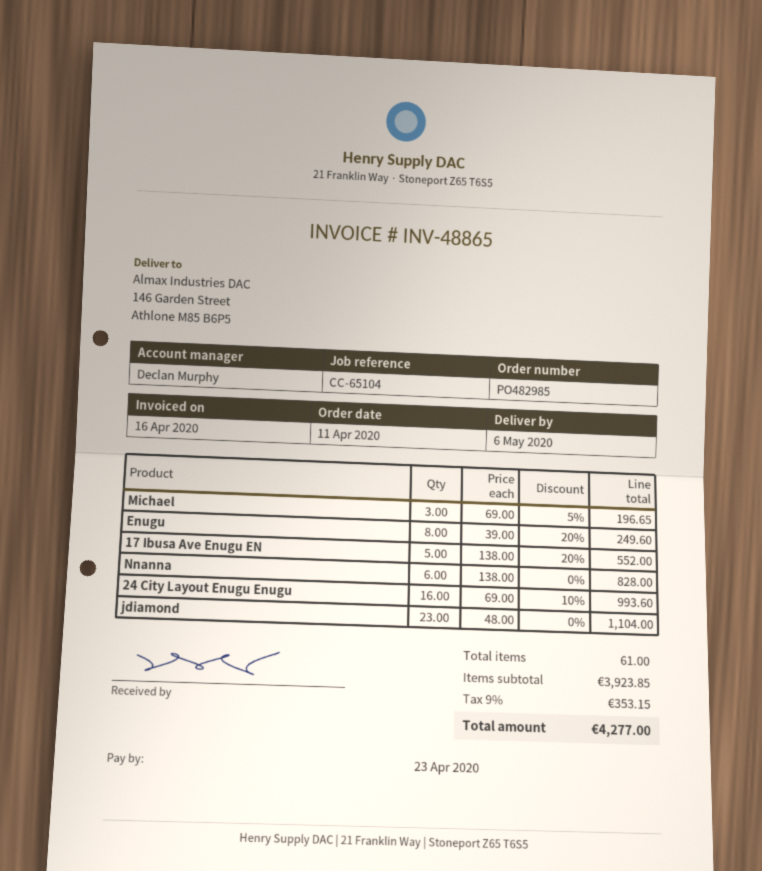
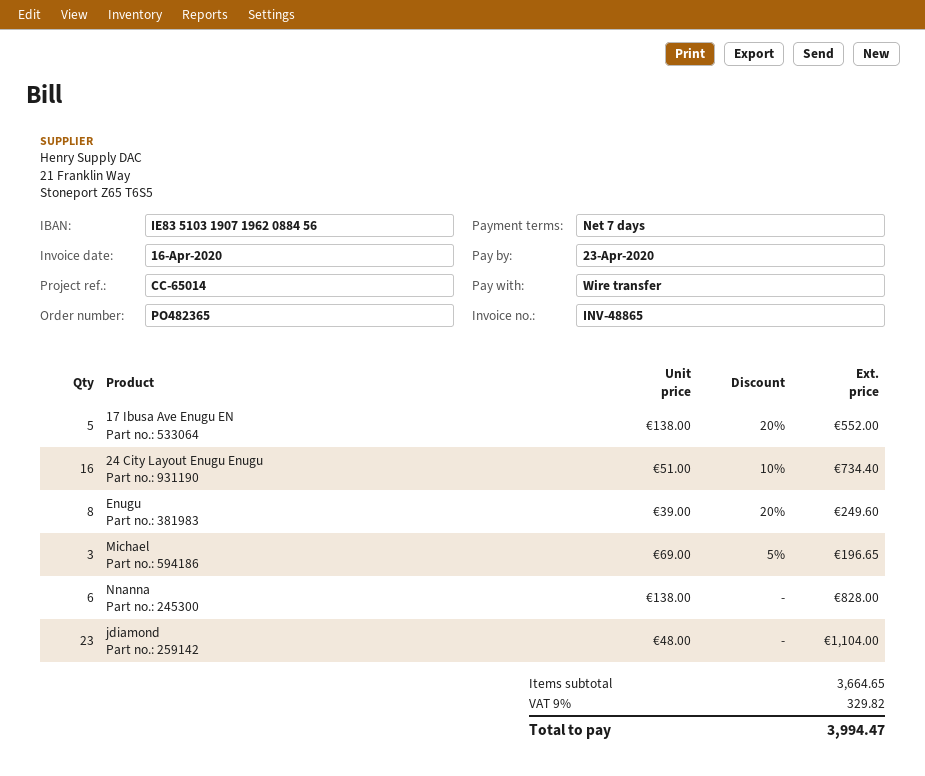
order number: PO482985 -> PO482365
reference: CC-65104 -> CC-65014
24 City Layout Enugu Enugu: 16 x 69.00 - 10% = 993.60 -> 16 x 51.00 - 10% = 734.40
subtotal: 3923.85 -> 3664.65
tax: 9% = 353.15 -> 9% = 329.82
total: 4277.00 -> 3994.47

